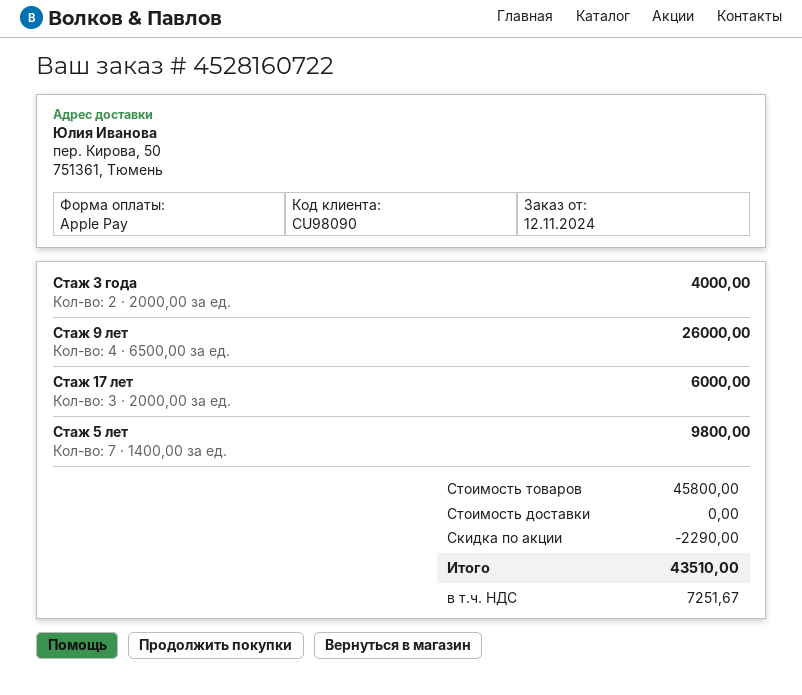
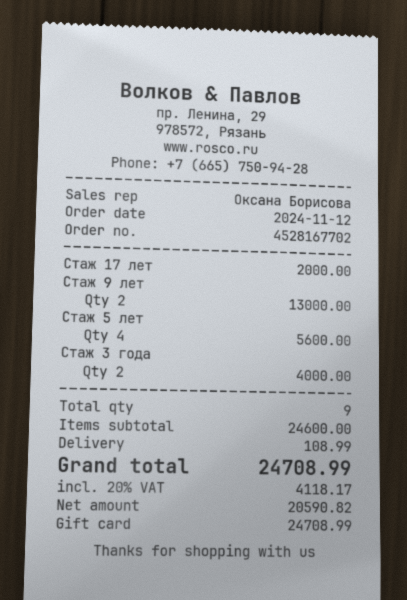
order number: 4528160722 -> 4528167702
payment method: Apple Pay -> gift card
Стаж 9 лет: 4 for 26000.00 -> 2 for 13000.00
Стаж 17 лет: 3 for 6000.00 -> 1 for 2000.00
Стаж 5 лет: 7 for 9800.00 -> 4 for 5600.00
subtotal: 45800.00 -> 24600.00
discount: 2290.00 -> none
shipping: 0.00 -> 108.99
tax: 7251.67 -> 4118.17
total: 43510.00 -> 24708.99

